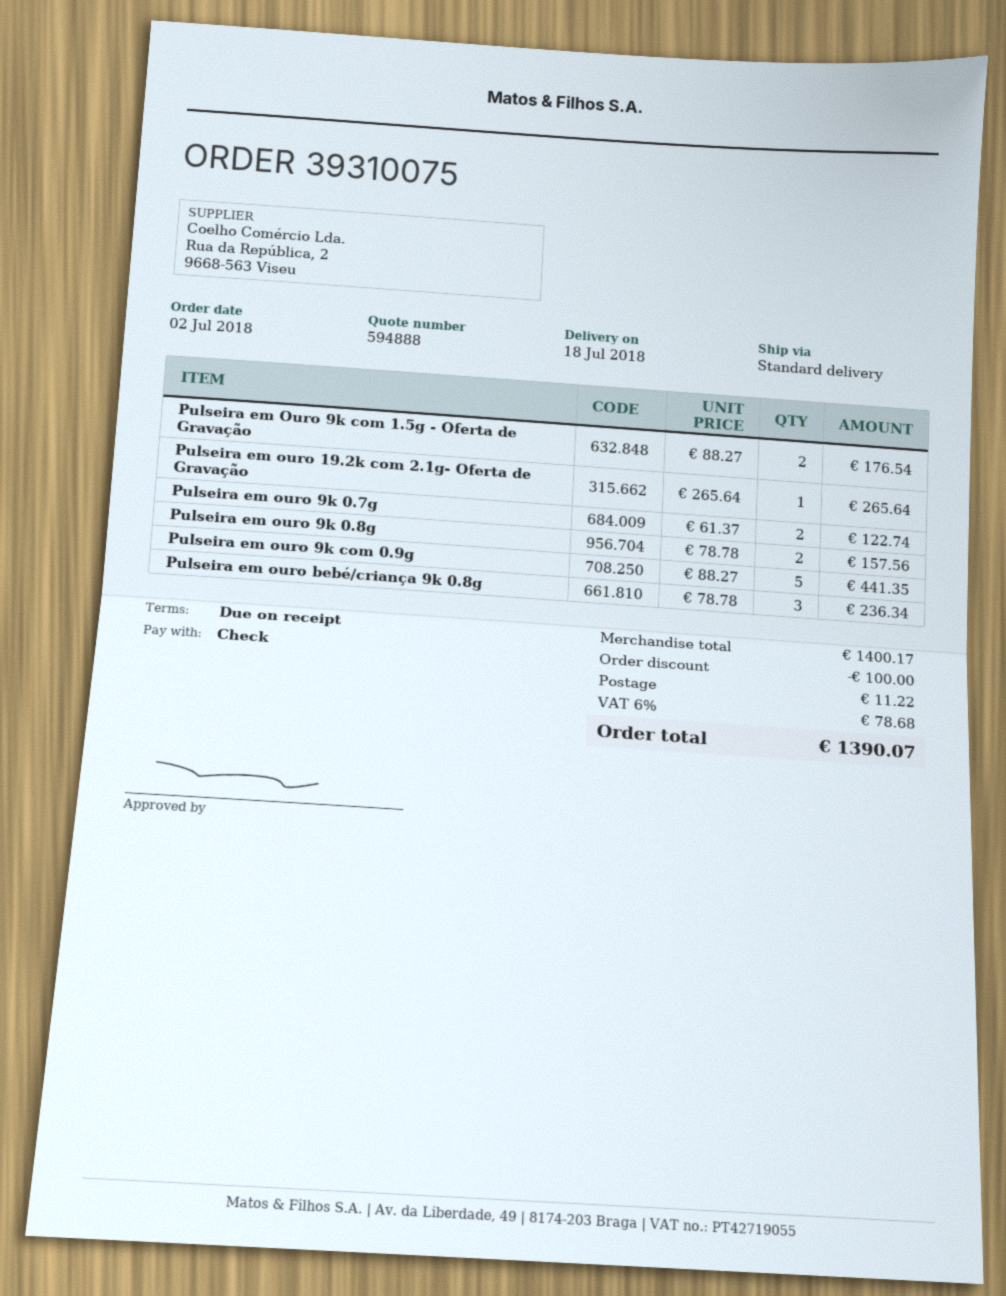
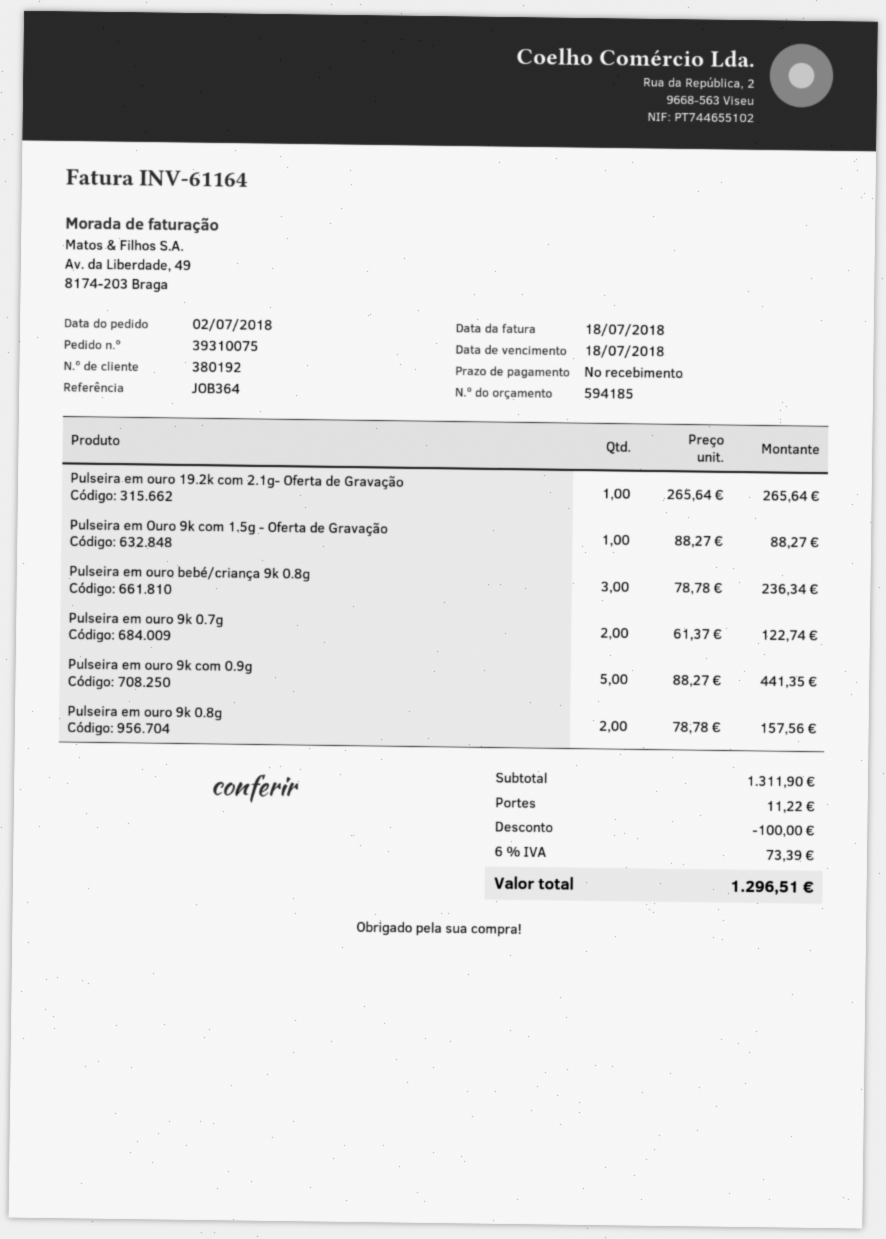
quote number: 594888 -> 594185
Pulseira em Ouro 9k com 1.5g - Oferta de Gravação: 2 x 88.27 = 176.54 -> 1 x 88.27 = 88.27
subtotal: 1400.17 -> 1311.90
tax: 6% = 78.68 -> 6% = 73.39
total: 1390.07 -> 1296.51

